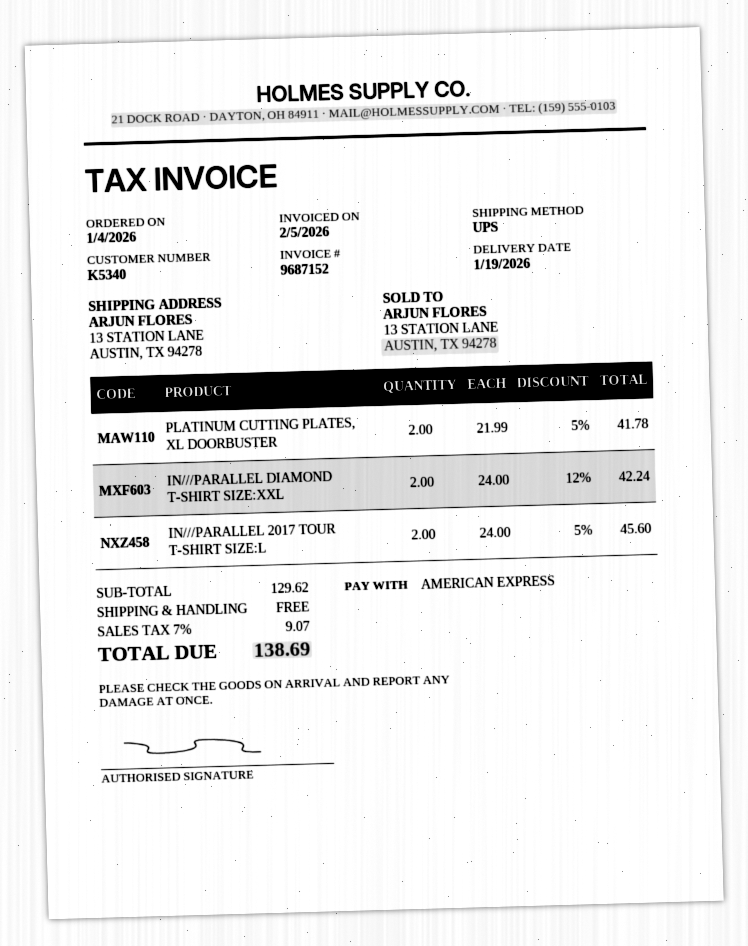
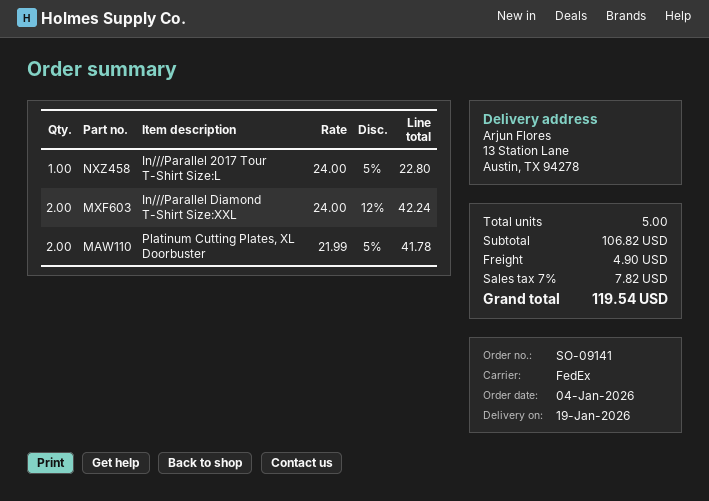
shipping method: UPS -> FedEx
IN///PARALLEL 2017 TOUR T-SHIRT SIZE:L: 2 x 24.00 - 5% = 45.60 -> 1 x 24.00 - 5% = 22.80
subtotal: 129.62 -> 106.82
shipping: 0.00 -> 4.90
tax: 7% = 9.07 -> 7% = 7.82
total: 138.69 -> 119.54

